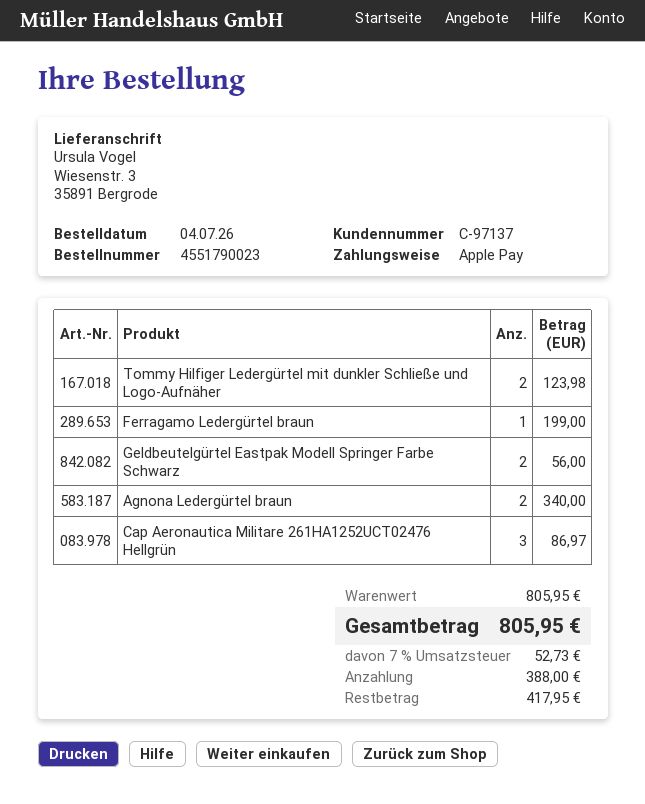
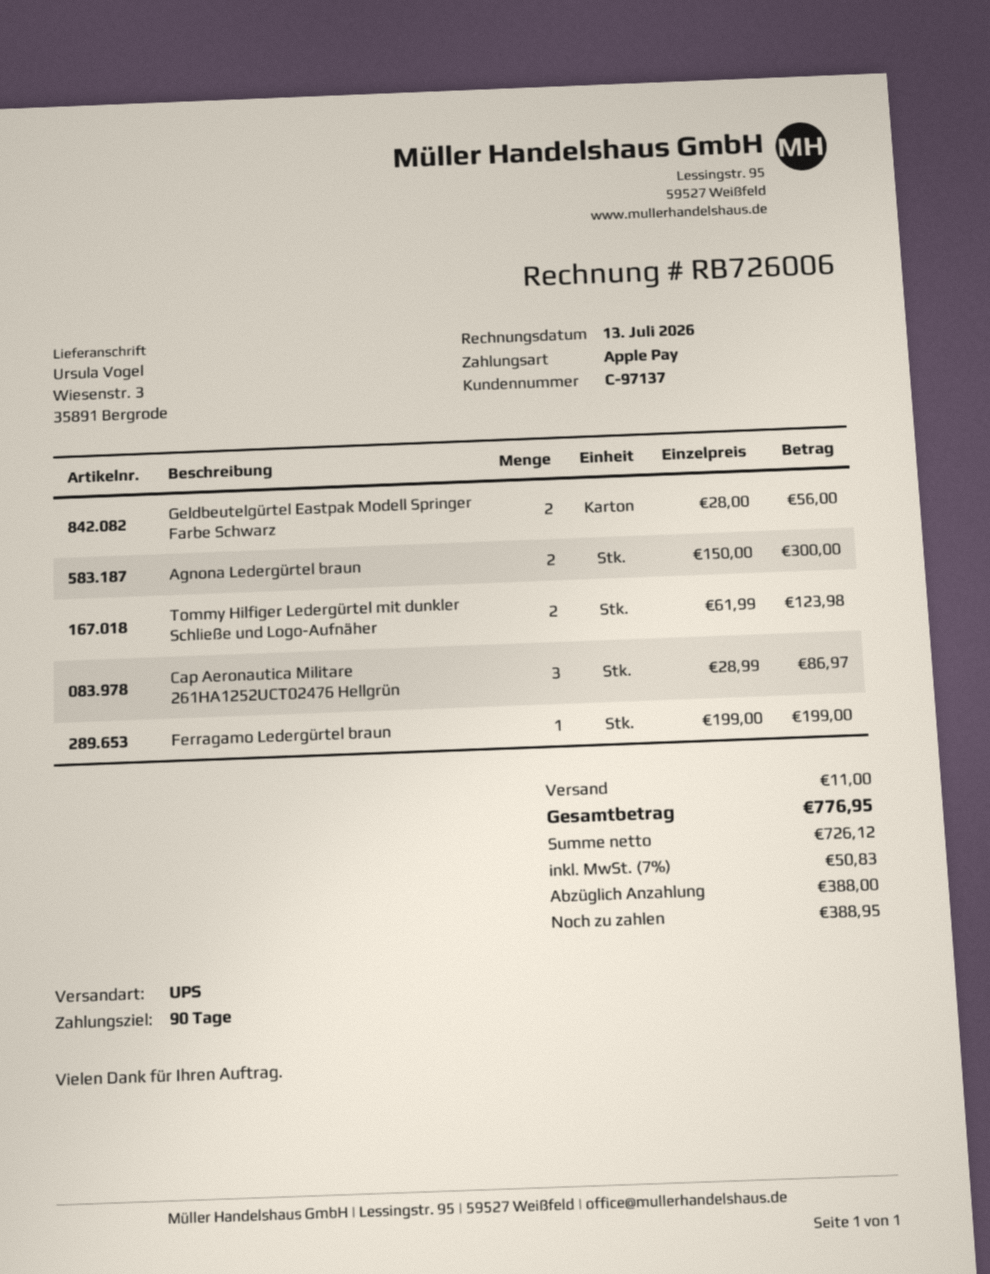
Agnona Ledergürtel braun: 2 for 340.00 -> 2 for 300.00
shipping: none -> 11.00
tax: 7% = 52.73 -> 7% = 50.83
total: 805.95 -> 776.95
balance: 417.95 -> 388.95

